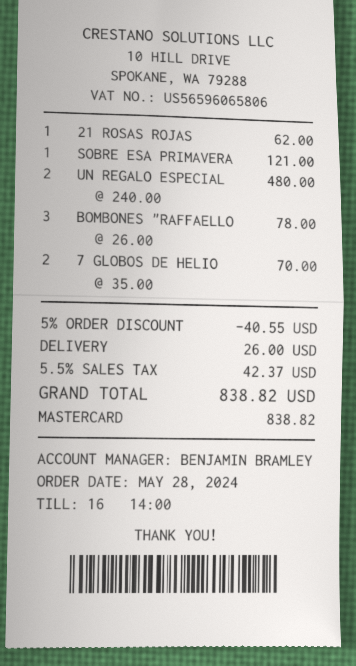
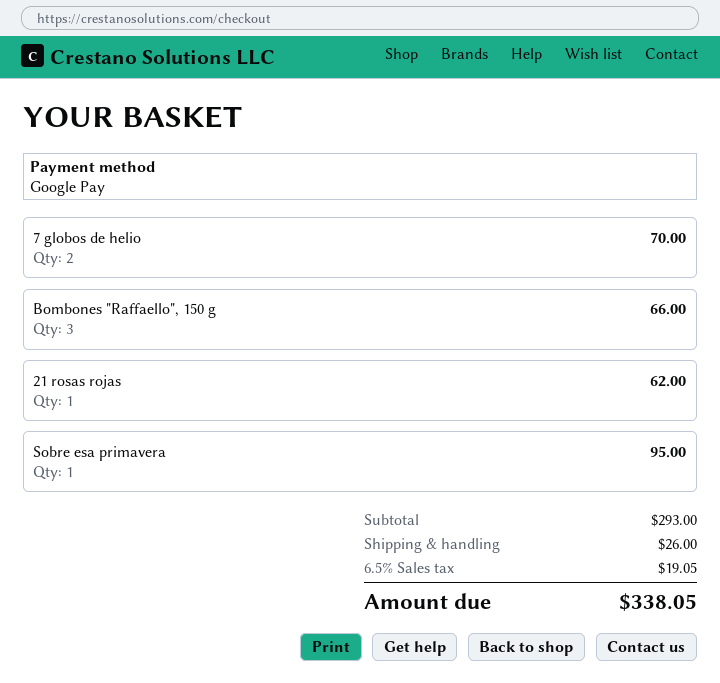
payment method: Mastercard -> Google Pay
SOBRE ESA PRIMAVERA: 1 for 121.00 -> 1 for 95.00
UN REGALO ESPECIAL: 2 for 480.00 -> none
BOMBONES "RAFFAELLO: 3 for 78.00 -> 3 for 66.00
discount: 5% = 40.55 -> none
tax: 5.5% = 42.37 -> 6.5% = 19.05
total: 838.82 -> 338.05

